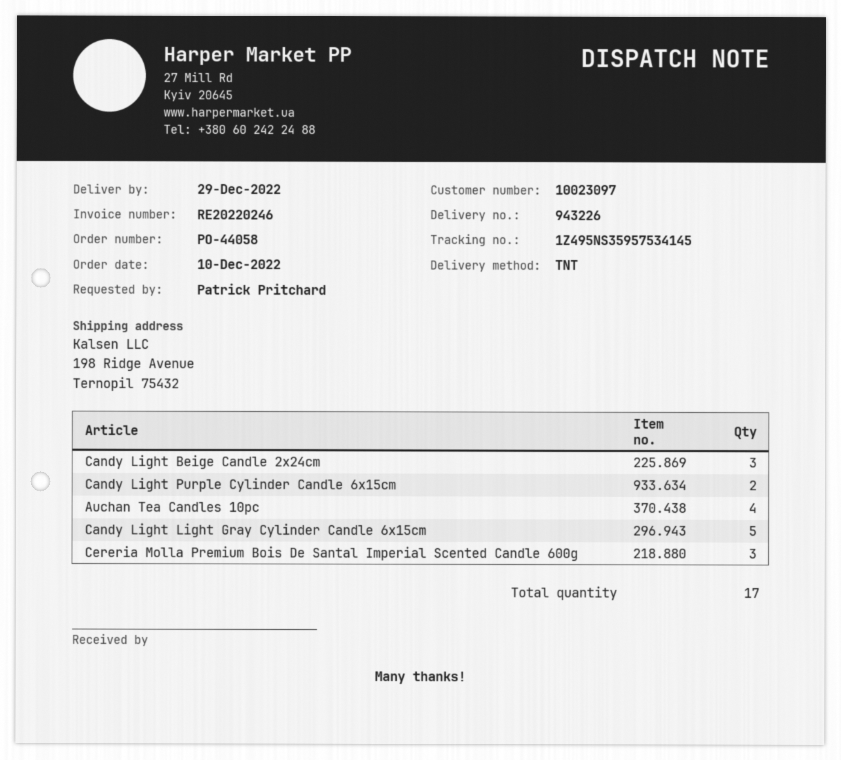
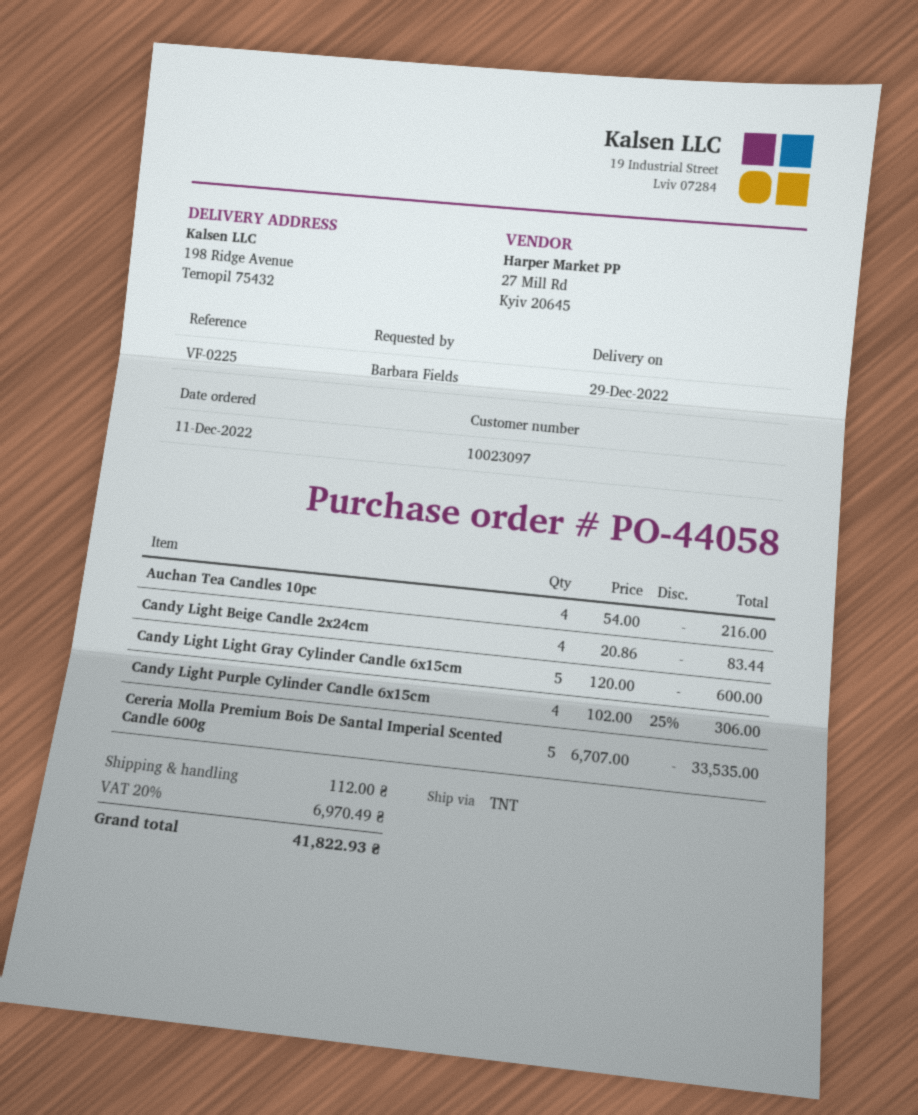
order date: 2022-12-10 -> 2022-12-11
ordered by: Patrick Pritchard -> Barbara Fields
Candy Light Beige Candle 2x24cm: 3 -> 4
Candy Light Purple Cylinder Candle 6x15cm: 2 -> 4
Cereria Molla Premium Bois De Santal Imperial Scented Candle 600g: 3 -> 5

